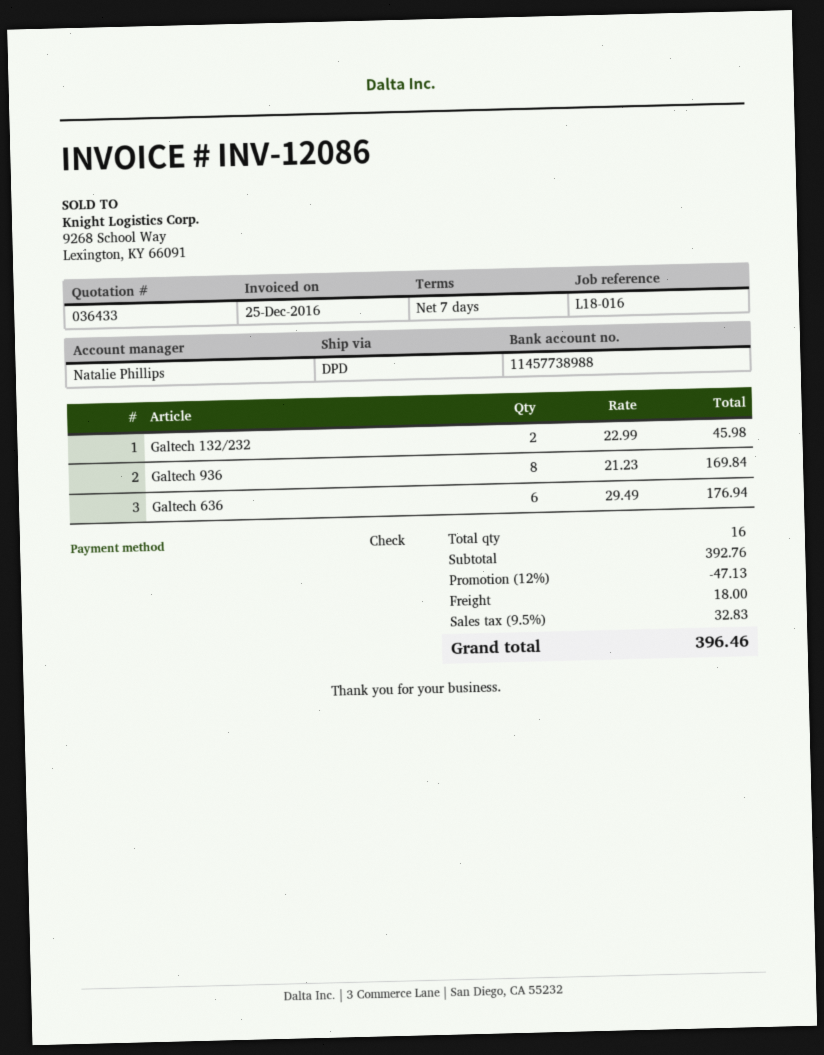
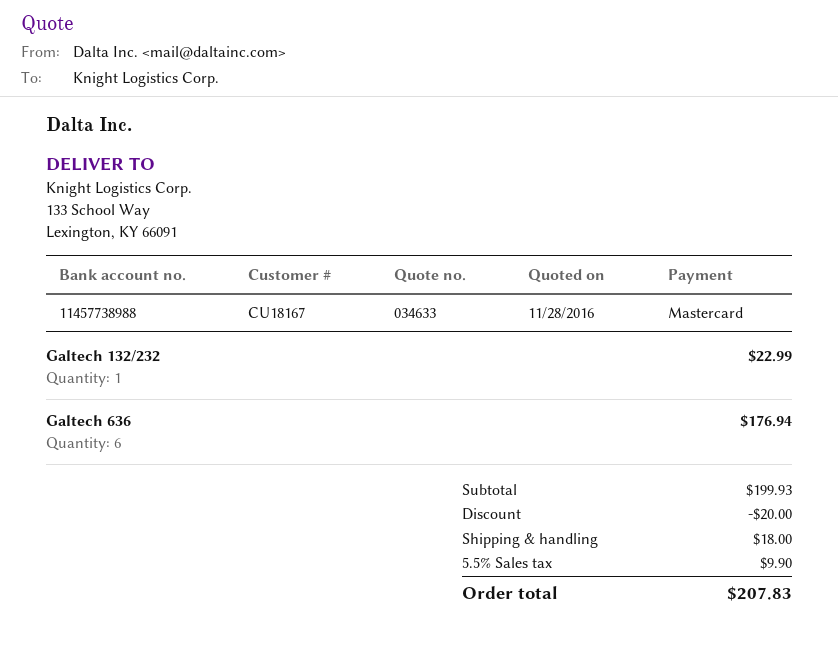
quote number: 036433 -> 034633
payment method: cheque -> Mastercard
Galtech 132/232: 2 for 45.98 -> 1 for 22.99
Galtech 936: 8 for 169.84 -> none
subtotal: 392.76 -> 199.93
discount: 47.13 -> 20.00
tax: 9.5% = 32.83 -> 5.5% = 9.90
total: 396.46 -> 207.83

